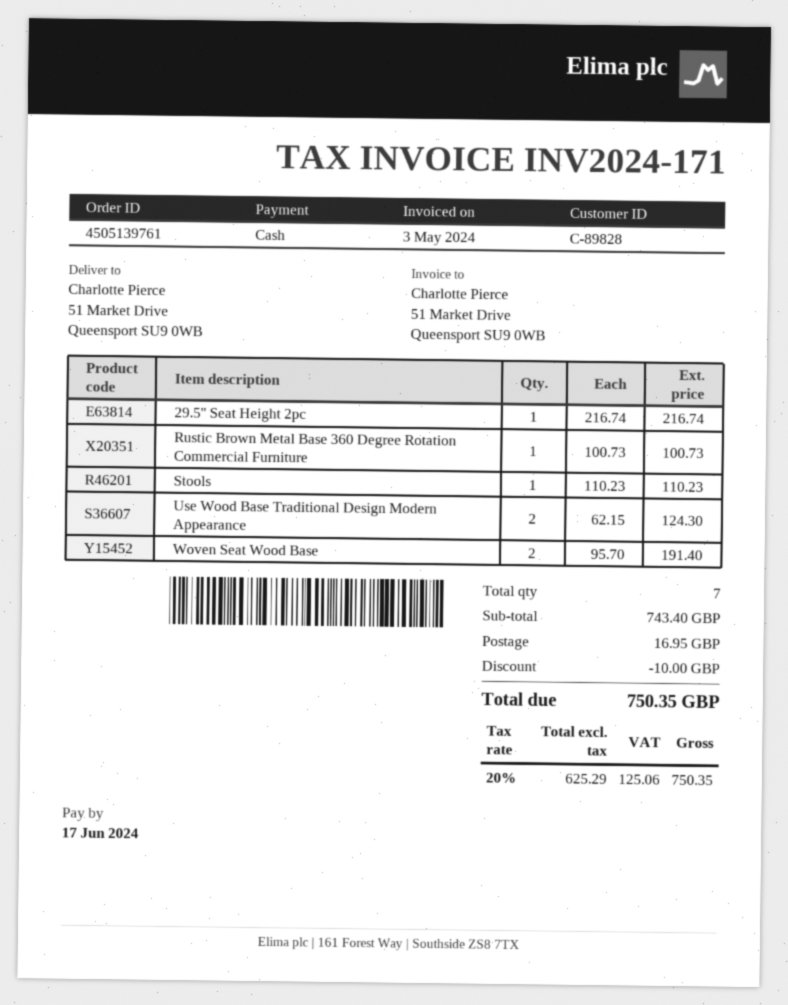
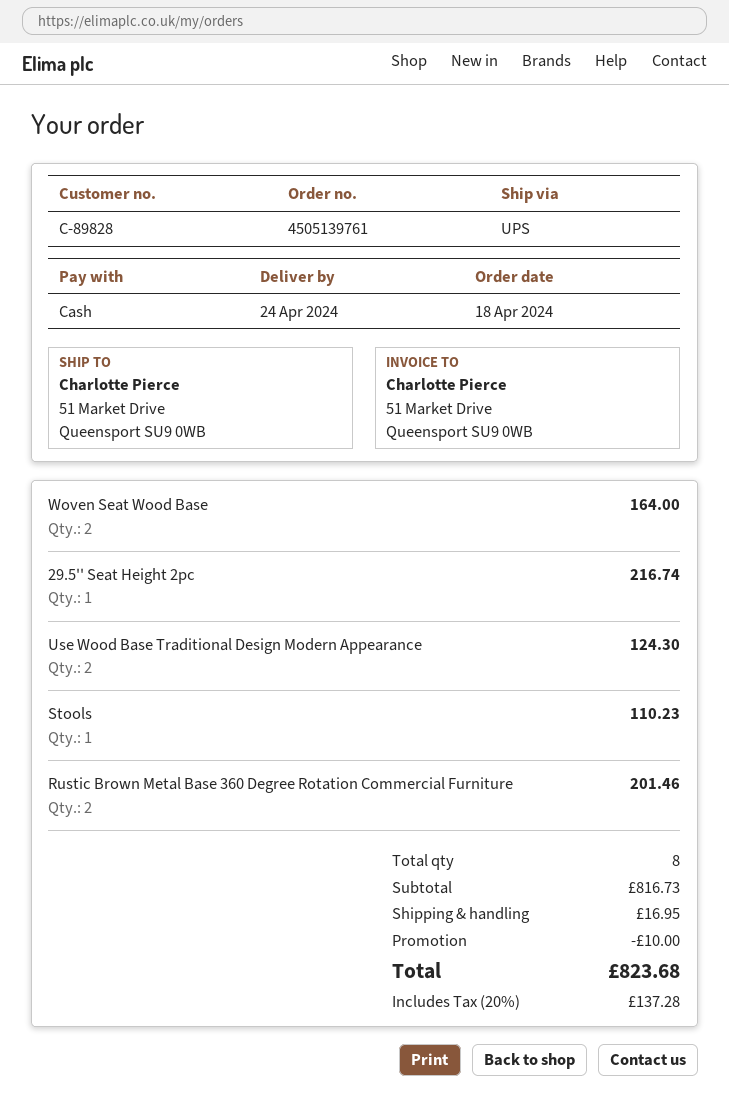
Rustic Brown Metal Base 360 Degree Rotation Commercial Furniture: 1 for 100.73 -> 2 for 201.46
Woven Seat Wood Base: 2 for 191.40 -> 2 for 164.00
total quantity: 7 -> 8
subtotal: 743.40 -> 816.73
tax: 20% = 125.06 -> 20% = 137.28
total: 750.35 -> 823.68

